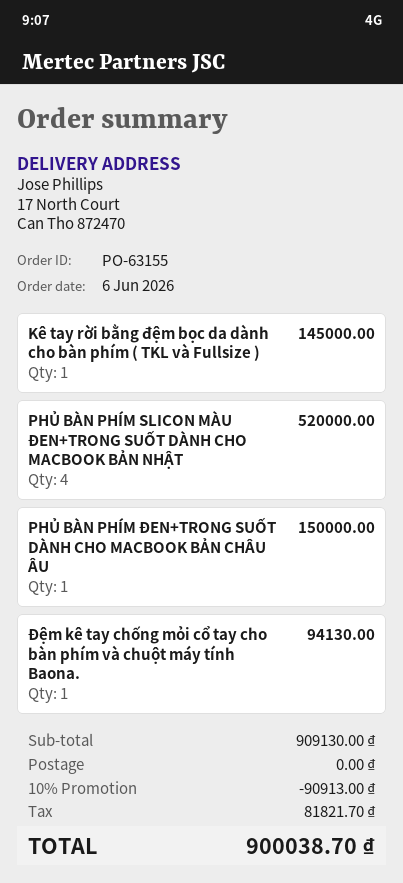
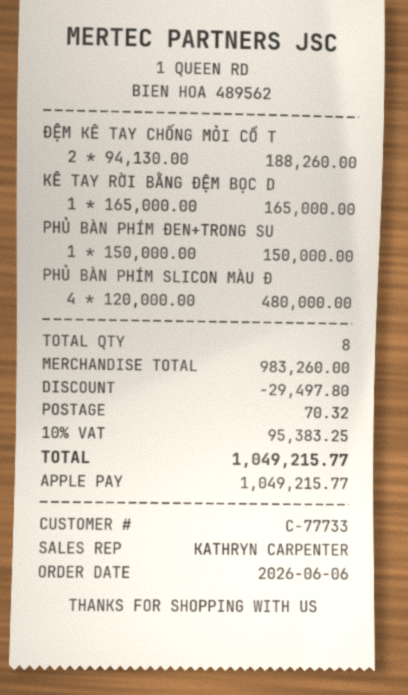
Kê tay rời bằng đệm bọc da dành cho bàn phím ( TKL và Fullsize ): 1 for 145000.00 -> 1 for 165000.00
PHỦ BÀN PHÍM SLICON MÀU ĐEN+TRONG SUỐT DÀNH CHO MACBOOK BẢN NHẬT: 4 for 520000.00 -> 4 for 480000.00
Đệm kê tay chống mỏi cổ tay cho bàn phím và chuột máy tính Baona.: 1 for 94130.00 -> 2 for 188260.00
subtotal: 909130.00 -> 983260.00
discount: 90913.00 -> 29497.80
shipping: 0.00 -> 70.32
tax: 81821.70 -> 95383.25
total: 900038.70 -> 1049215.77

